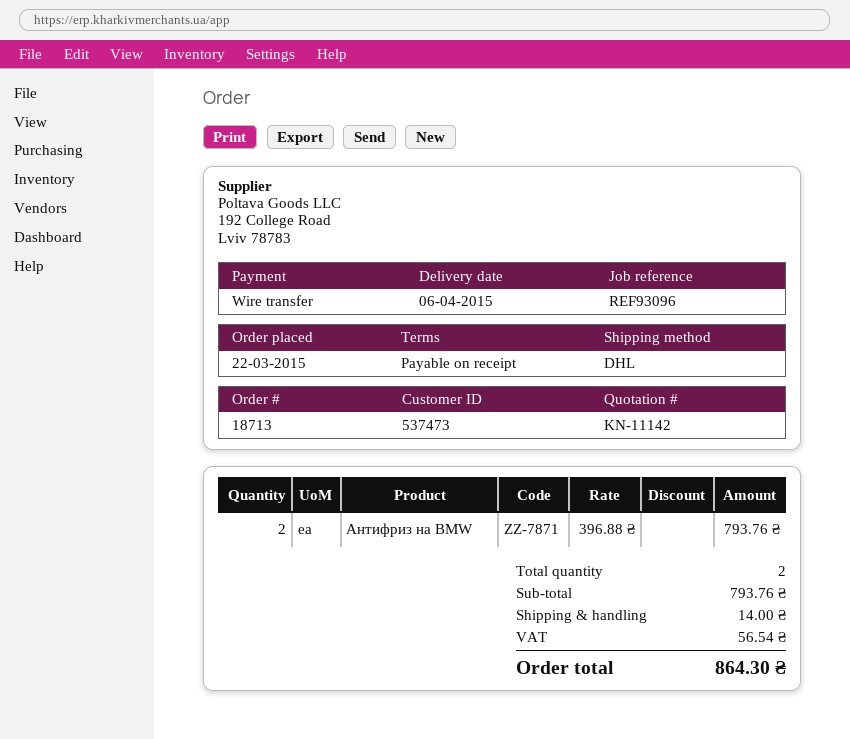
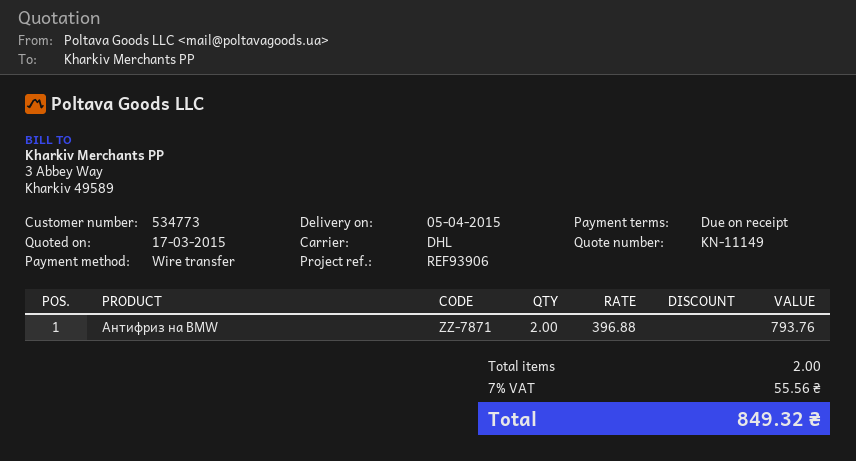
quote number: KN-11142 -> KN-11149
delivery date: 2015-04-06 -> 2015-04-05
customer number: 537473 -> 534773
reference: REF93096 -> REF93906
shipping: 14.00 -> none
tax: 56.54 -> 55.56
total: 864.30 -> 849.32

